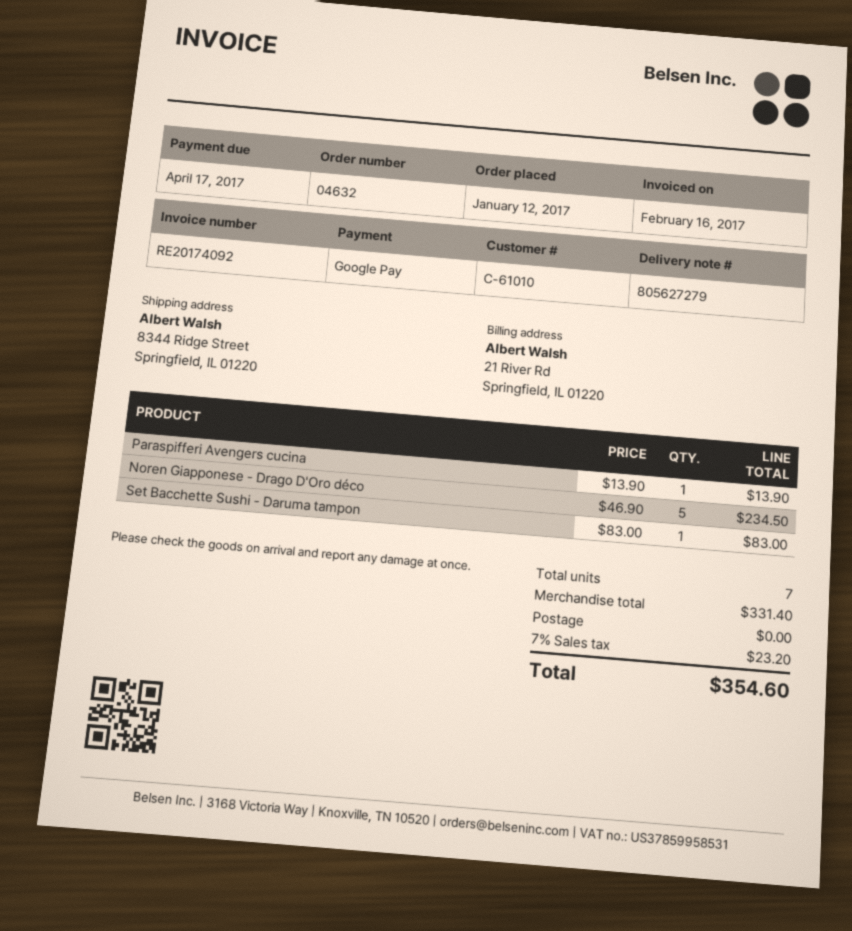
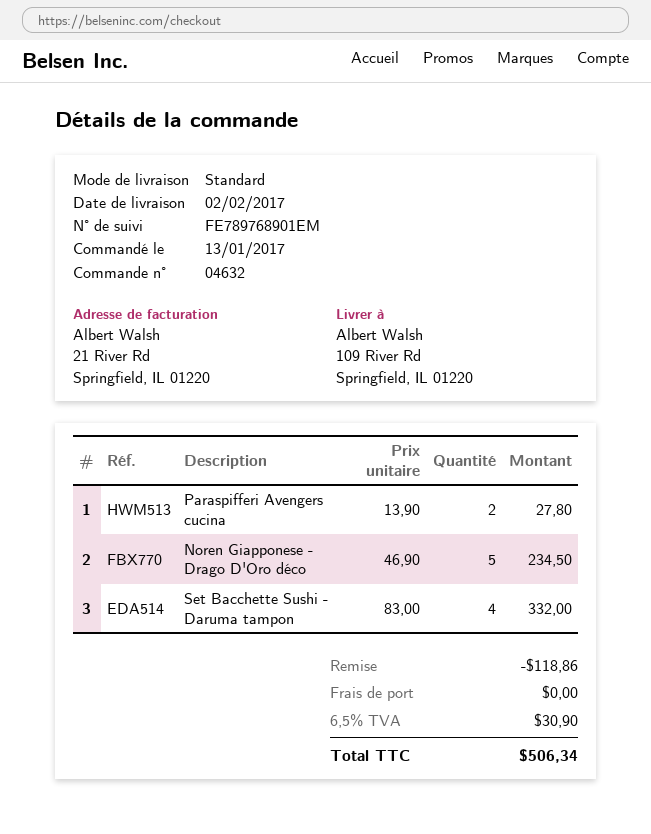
order date: 2017-01-12 -> 2017-01-13
ship to: 8344 Ridge Street, Springfield, IL 01220 -> 109 River Rd, Springfield, IL 01220
Paraspifferi Avengers cucina: 1 x 13.90 = 13.90 -> 2 x 13.90 = 27.80
Set Bacchette Sushi - Daruma tampon: 1 x 83.00 = 83.00 -> 4 x 83.00 = 332.00
discount: none -> 118.86
tax: 7% = 23.20 -> 6.5% = 30.90
total: 354.60 -> 506.34

